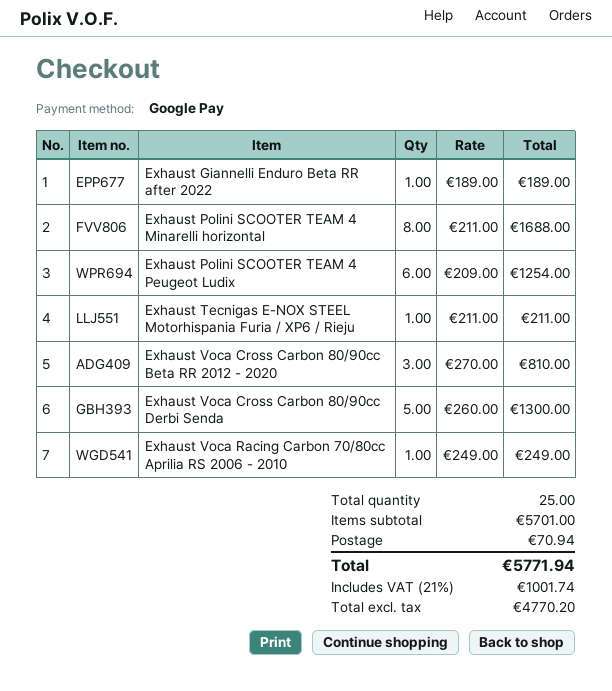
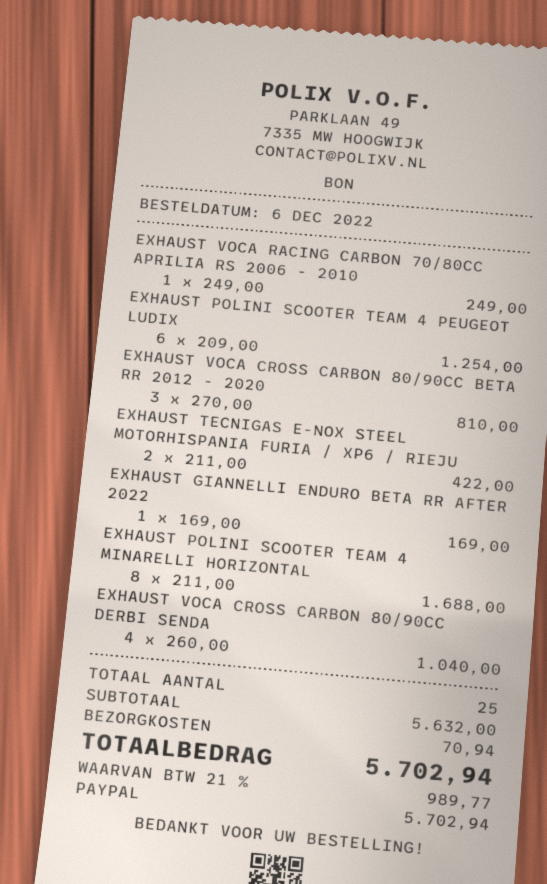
payment method: Google Pay -> PayPal
Exhaust Giannelli Enduro Beta RR after 2022: 1 x 189.00 = 189.00 -> 1 x 169.00 = 169.00
Exhaust Tecnigas E-NOX STEEL Motorhispania Furia / XP6 / Rieju: 1 x 211.00 = 211.00 -> 2 x 211.00 = 422.00
Exhaust Voca Cross Carbon 80/90cc Derbi Senda: 5 x 260.00 = 1300.00 -> 4 x 260.00 = 1040.00
subtotal: 5701.00 -> 5632.00
tax: 21% = 1001.74 -> 21% = 989.77
total: 5771.94 -> 5702.94

